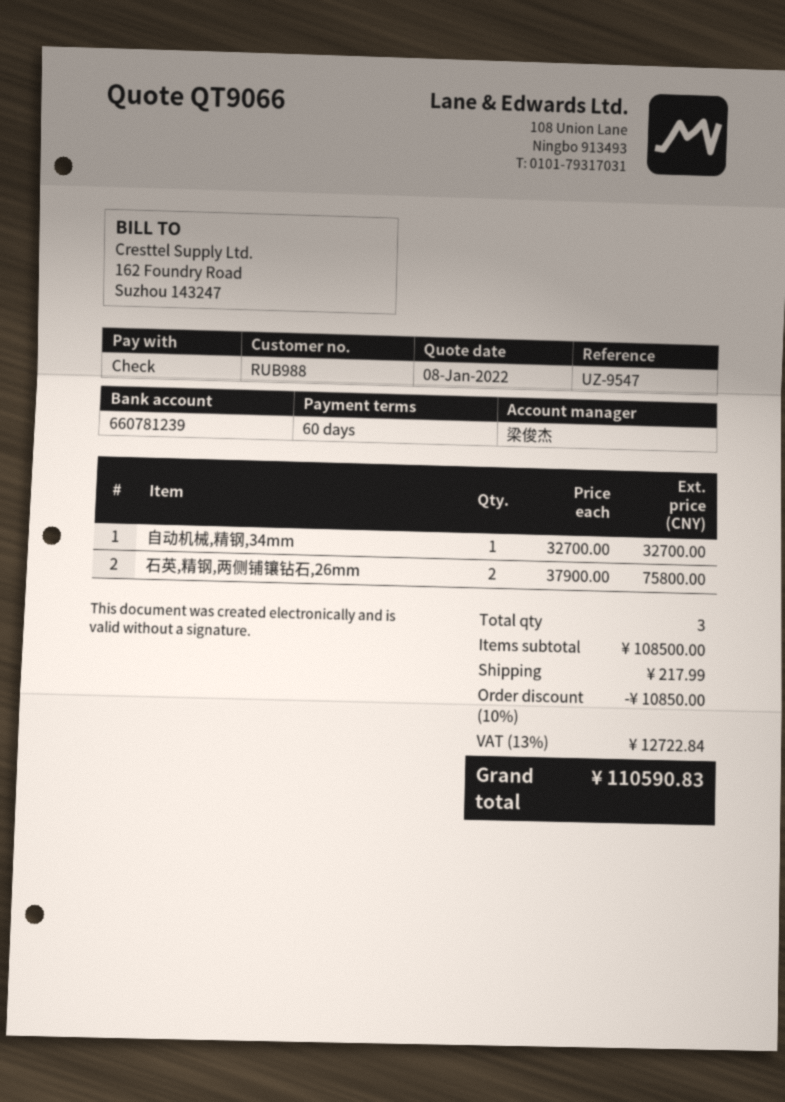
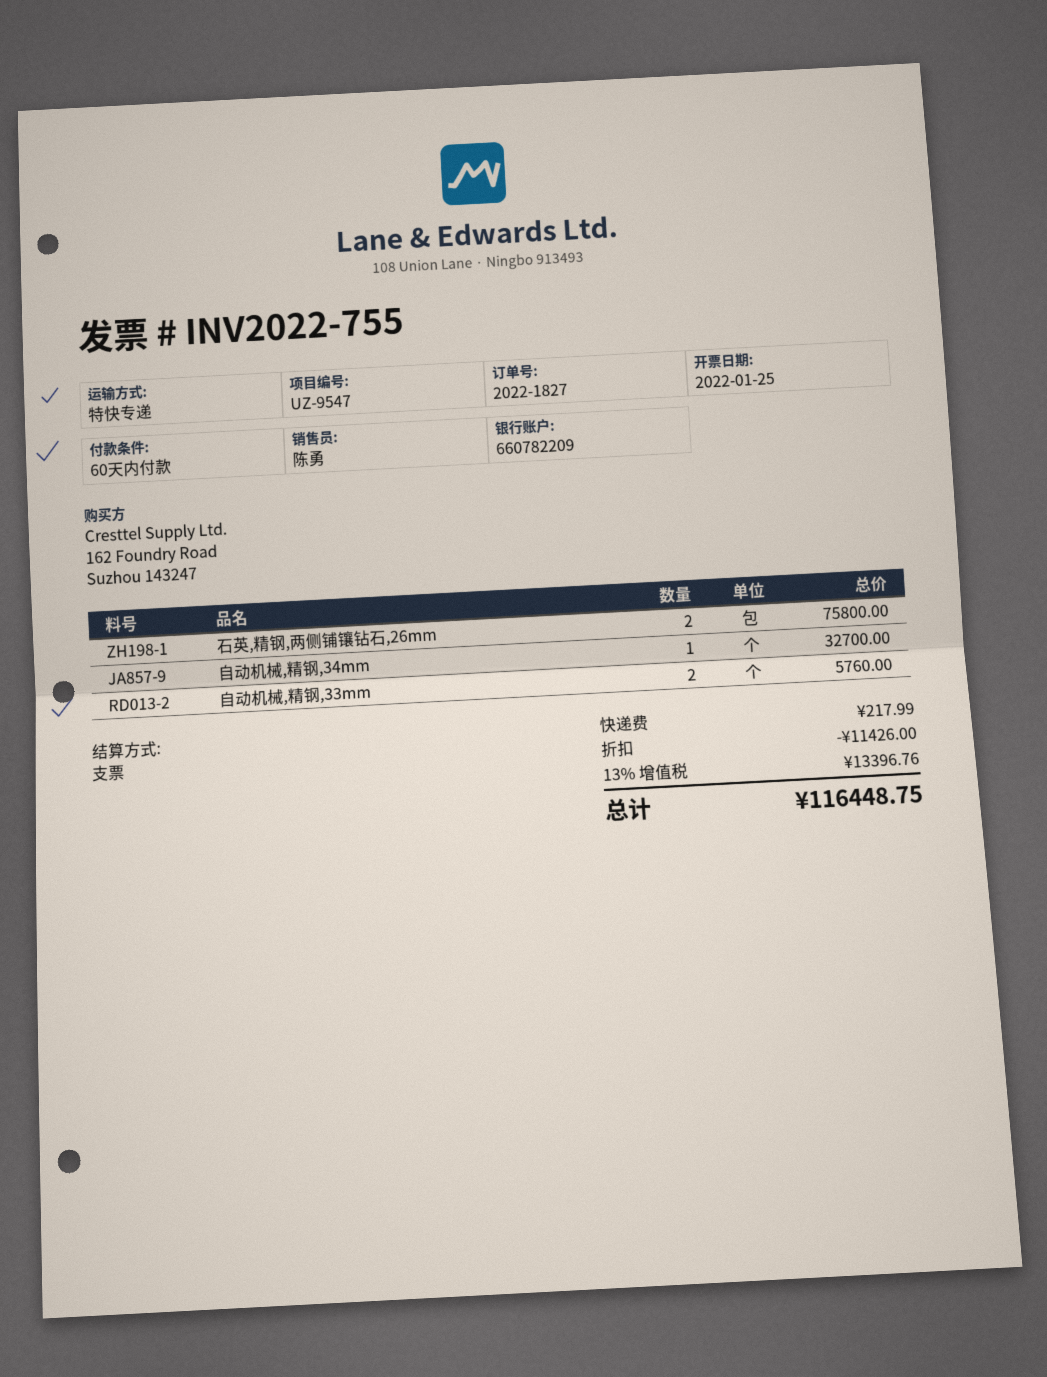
sales rep: 梁俊杰 -> 陈勇
bank account: 660781239 -> 660782209
自动机械,精钢,33mm: none -> 2 for 5760.00
discount: 10850.00 -> 11426.00
tax: 13% = 12722.84 -> 13% = 13396.76
total: 110590.83 -> 116448.75

